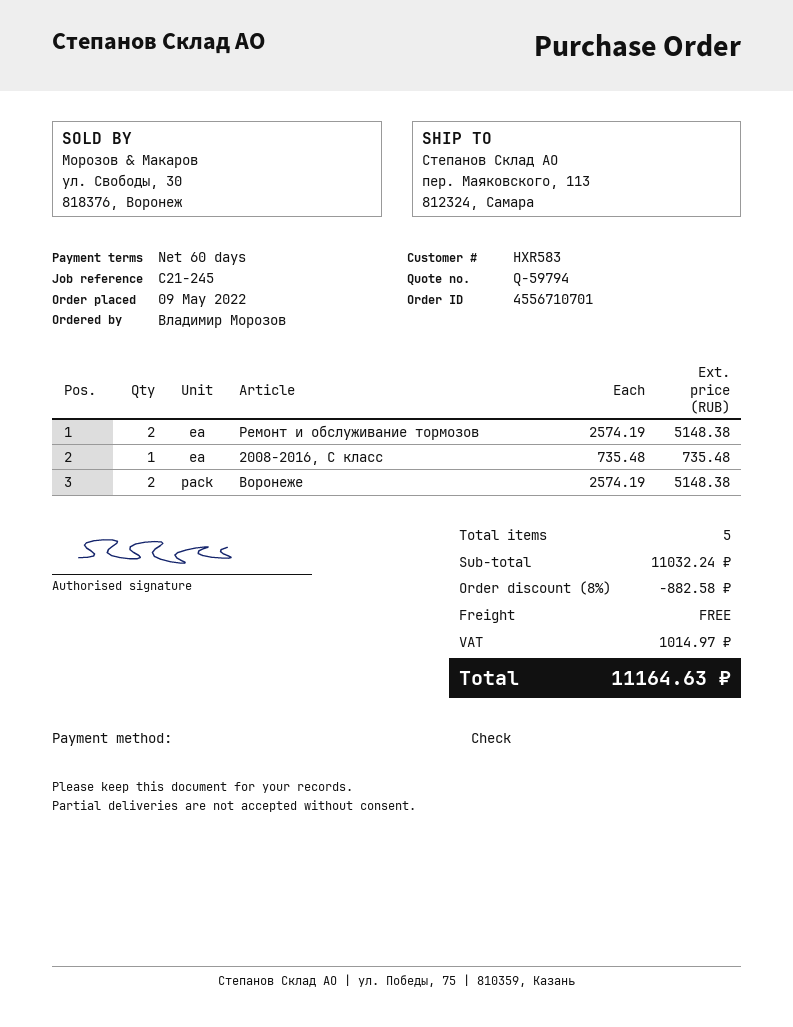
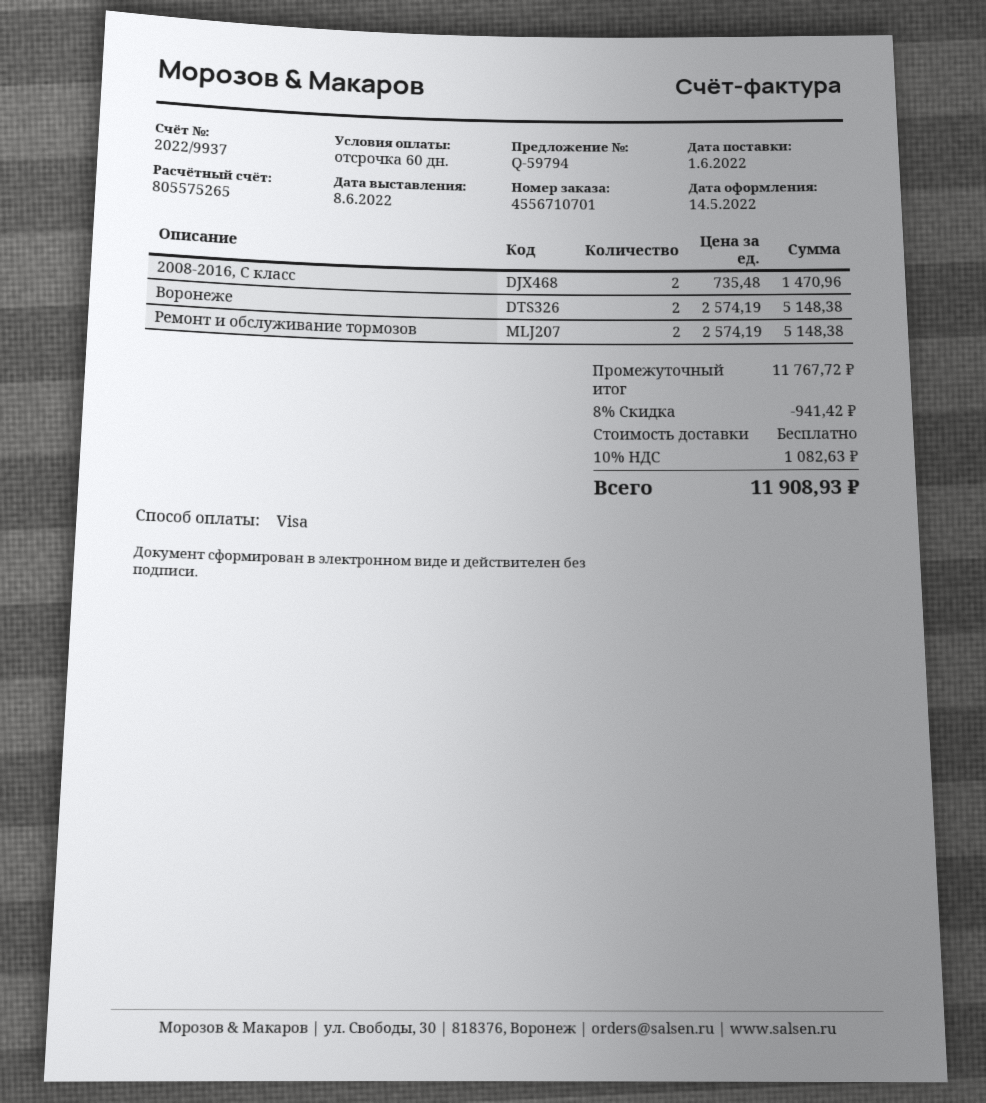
order date: 2022-05-09 -> 2022-05-14
payment method: cheque -> Visa
2008-2016, C класс: 1 x 735.48 = 735.48 -> 2 x 735.48 = 1470.96
subtotal: 11032.24 -> 11767.72
discount: 8% = 882.58 -> 8% = 941.42
tax: 1014.97 -> 1082.63
total: 11164.63 -> 11908.93

